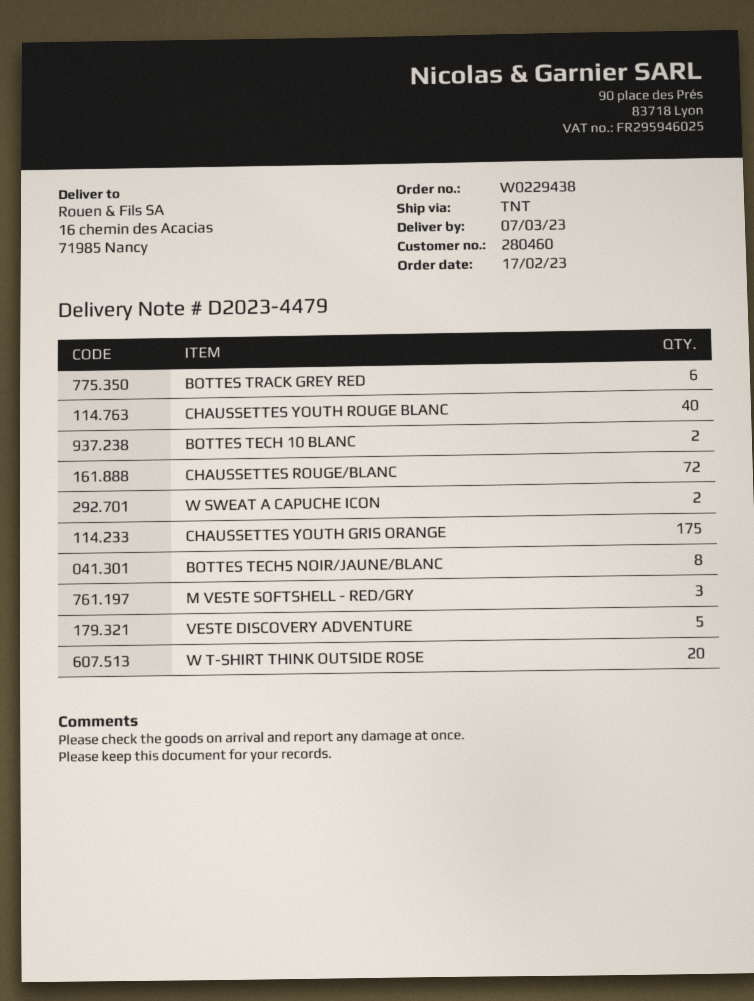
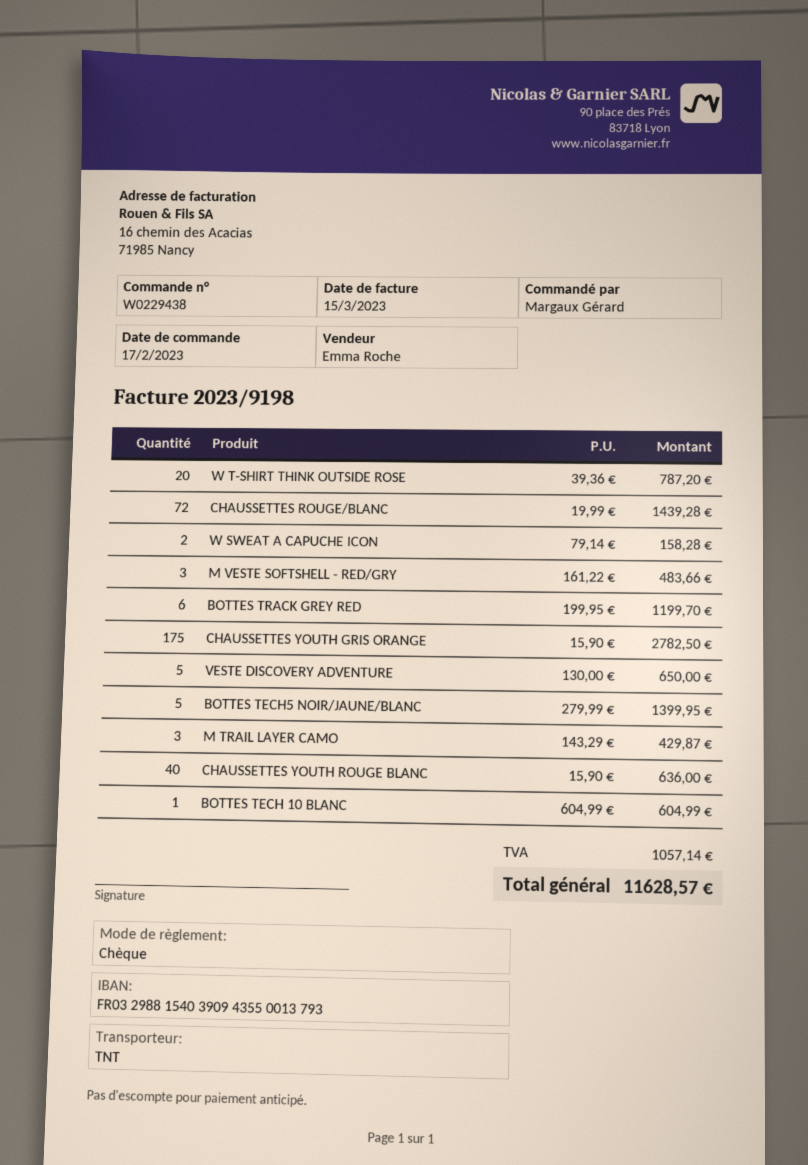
BOTTES TECH 10 BLANC: 2 -> 1
BOTTES TECH5 NOIR/JAUNE/BLANC: 8 -> 5
M TRAIL LAYER CAMO: none -> 3

